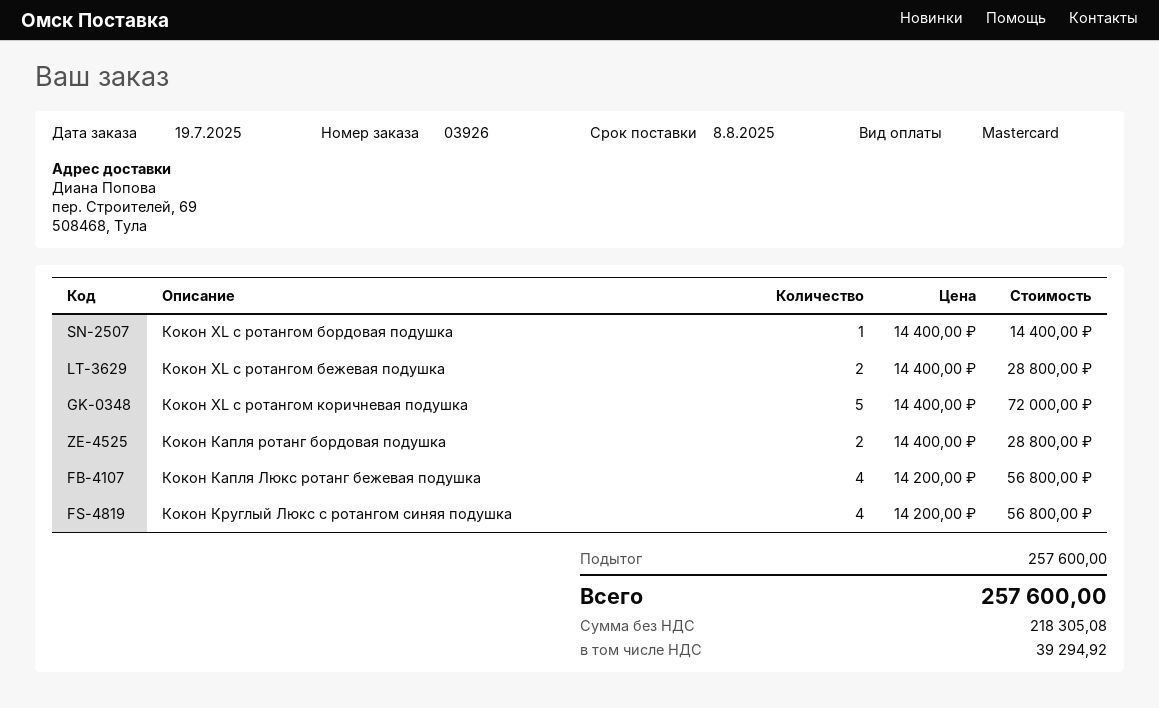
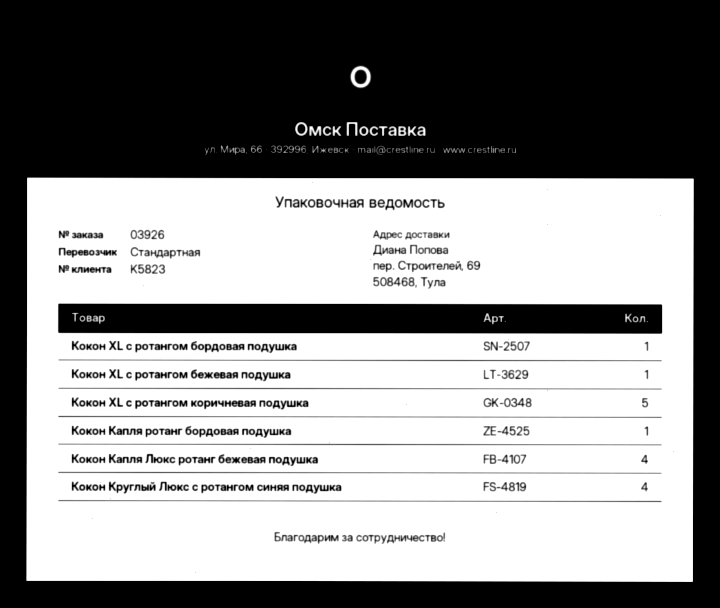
Кокон XL с ротангом бежевая подушка: 2 -> 1
Кокон Капля ротанг бордовая подушка: 2 -> 1

